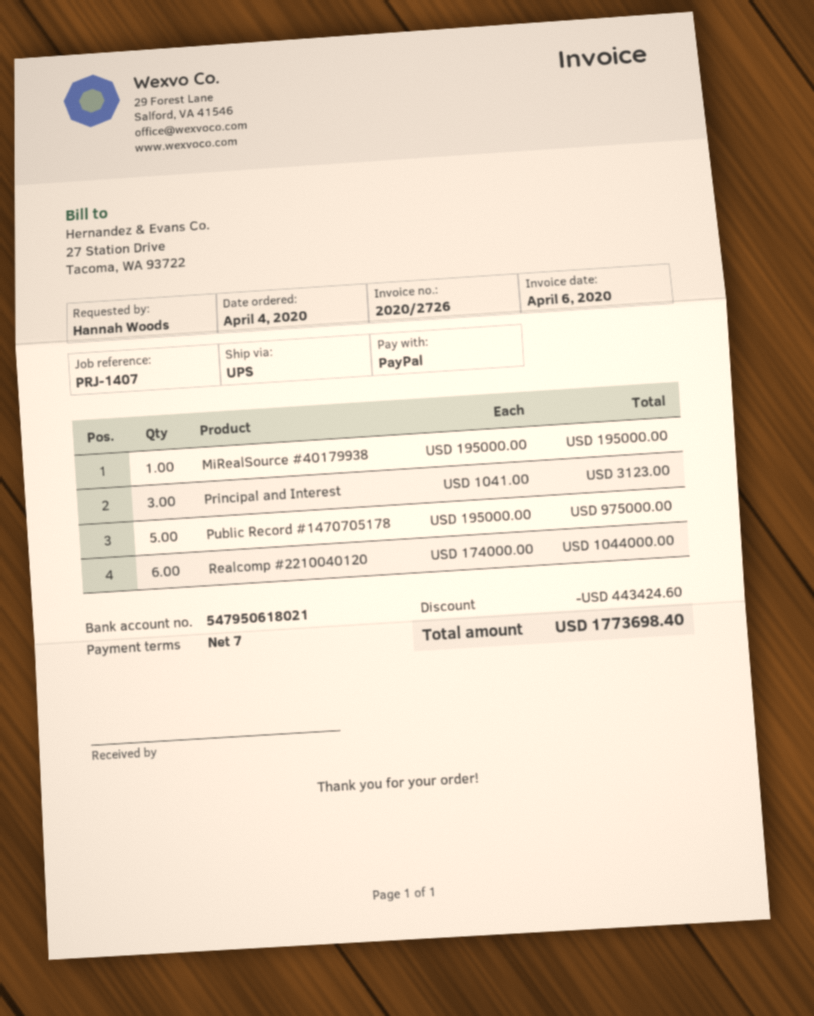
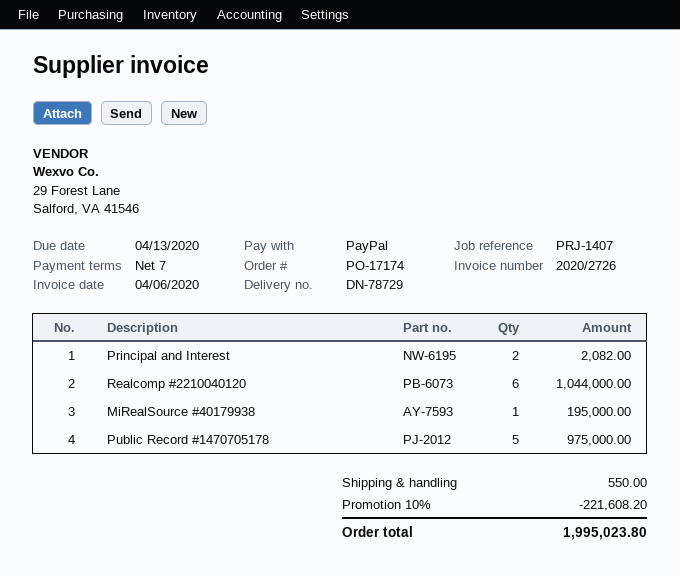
Principal and Interest: 3 for 3123.00 -> 2 for 2082.00
discount: 443424.60 -> 221608.20
shipping: none -> 550.00
total: 1773698.40 -> 1995023.80

